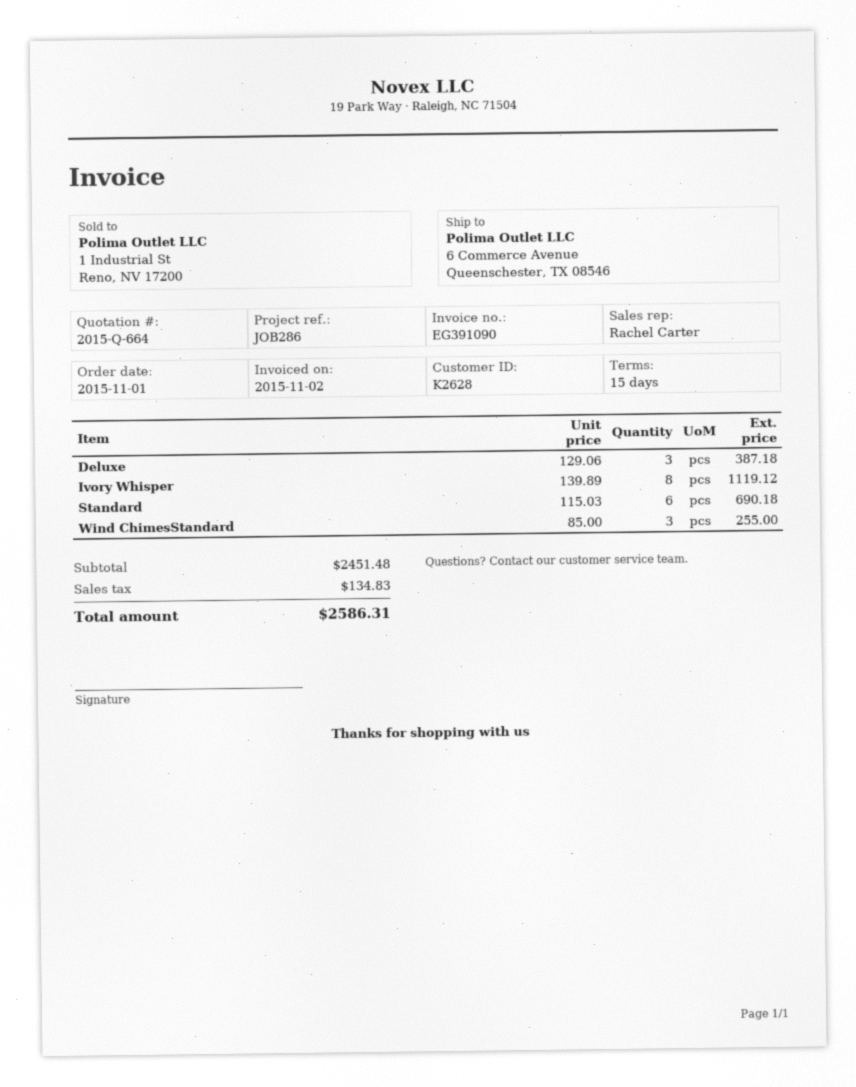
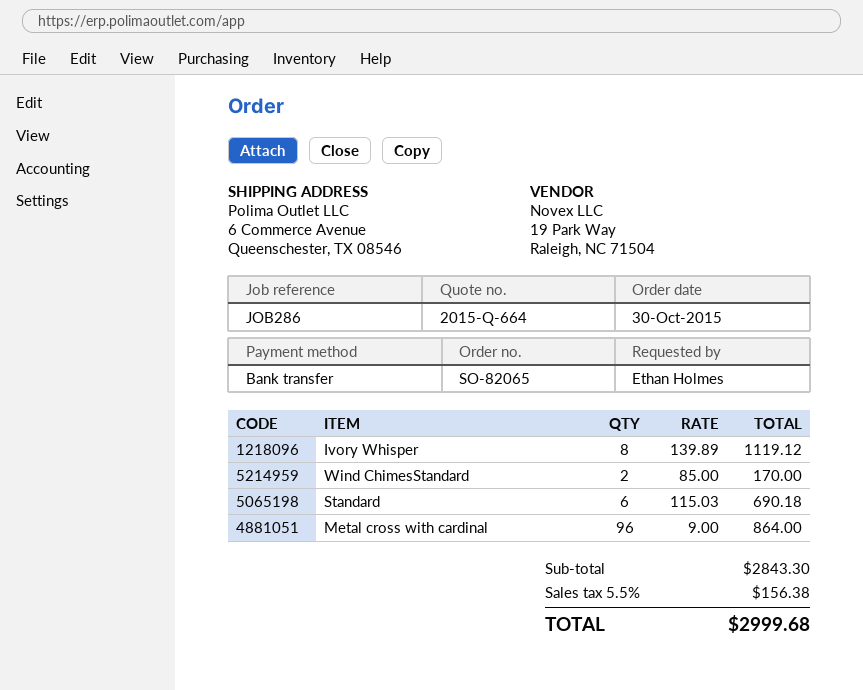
order date: 2015-11-01 -> 2015-10-30
Deluxe: 3 x 129.06 = 387.18 -> none
Wind ChimesStandard: 3 x 85.00 = 255.00 -> 2 x 85.00 = 170.00
Metal cross with cardinal: none -> 96 x 9.00 = 864.00
subtotal: 2451.48 -> 2843.30
tax: 134.83 -> 156.38
total: 2586.31 -> 2999.68

